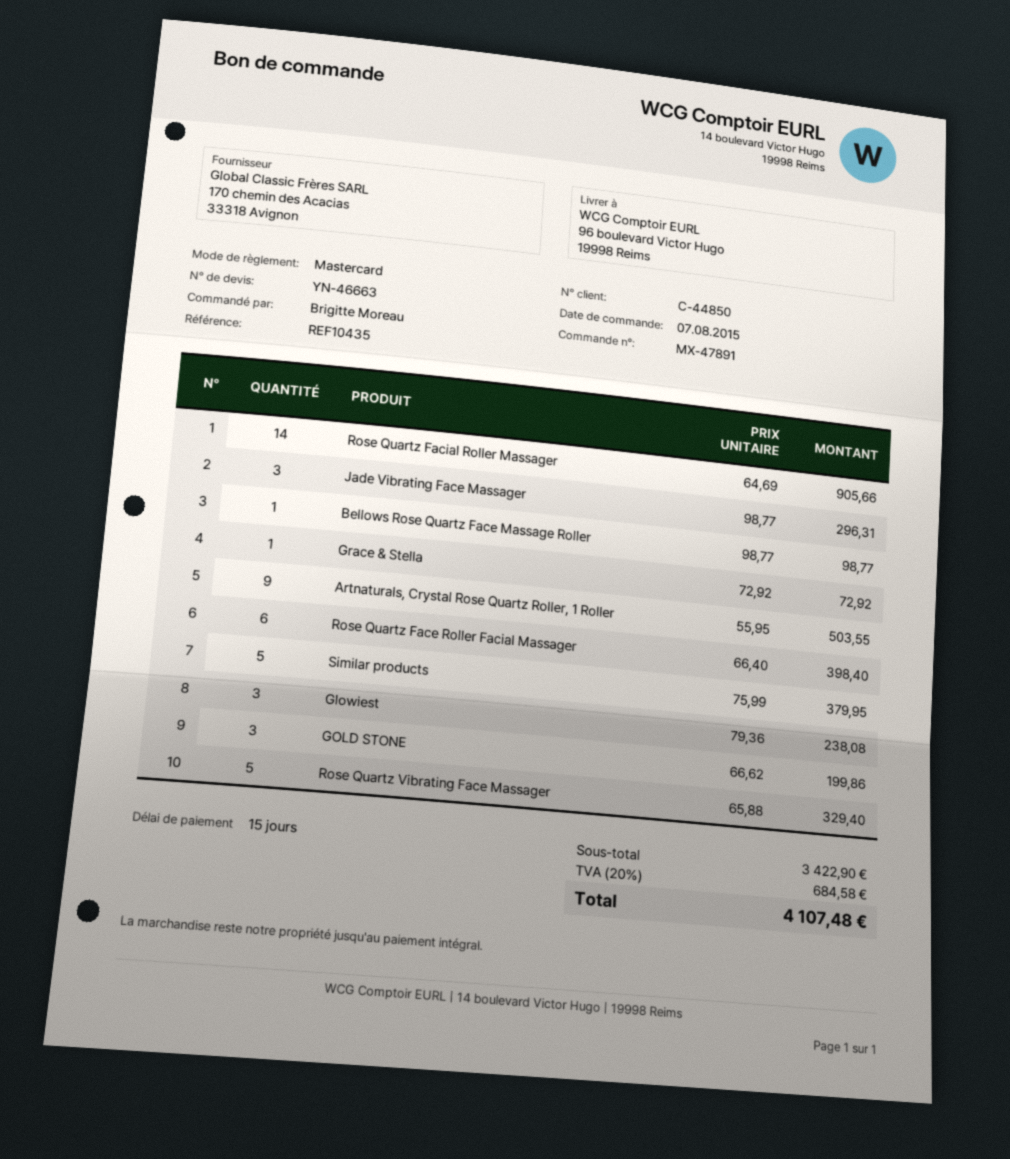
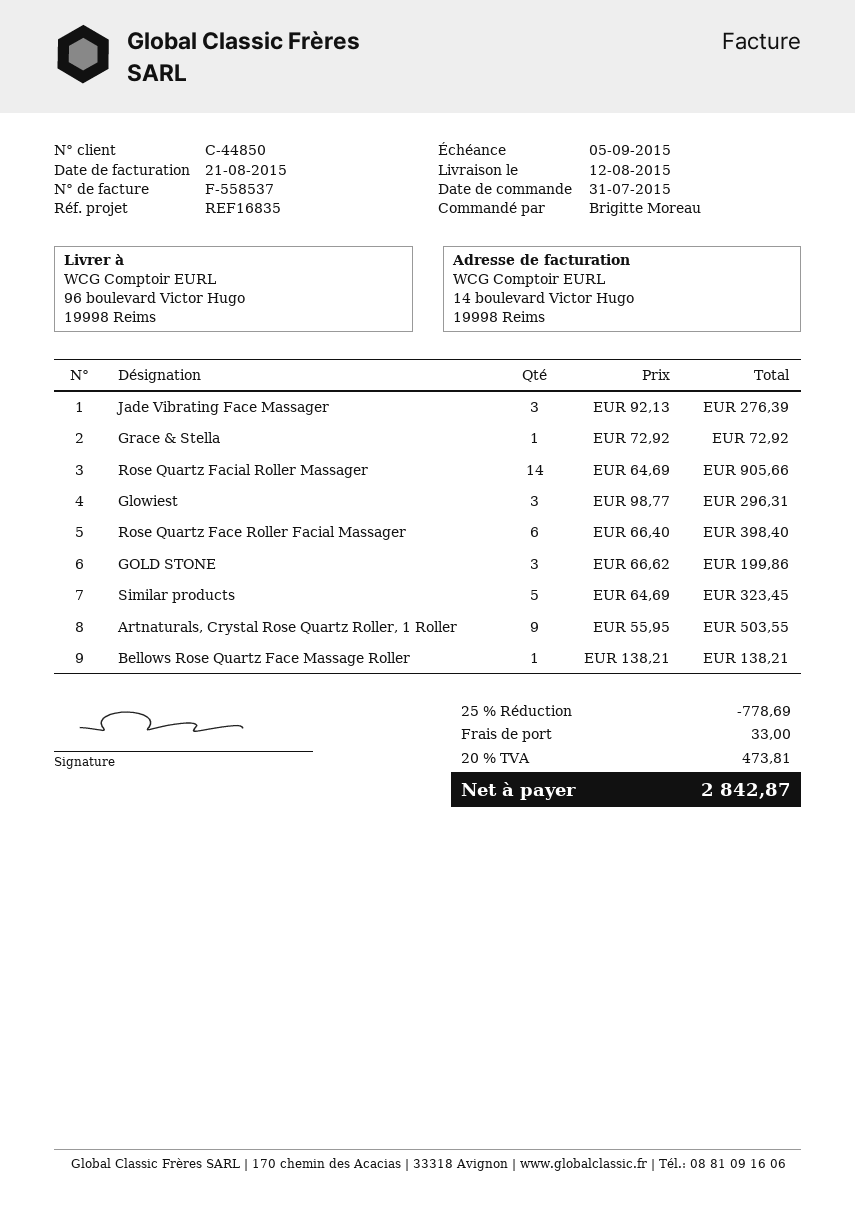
order date: 2015-08-07 -> 2015-07-31
reference: REF10435 -> REF16835
Jade Vibrating Face Massager: 3 x 98.77 = 296.31 -> 3 x 92.13 = 276.39
Bellows Rose Quartz Face Massage Roller: 1 x 98.77 = 98.77 -> 1 x 138.21 = 138.21
Similar products: 5 x 75.99 = 379.95 -> 5 x 64.69 = 323.45
Glowiest: 3 x 79.36 = 238.08 -> 3 x 98.77 = 296.31
Rose Quartz Vibrating Face Massager: 5 x 65.88 = 329.40 -> none
discount: none -> 25% = 778.69
shipping: none -> 33.00
tax: 20% = 684.58 -> 20% = 473.81
total: 4107.48 -> 2842.87

